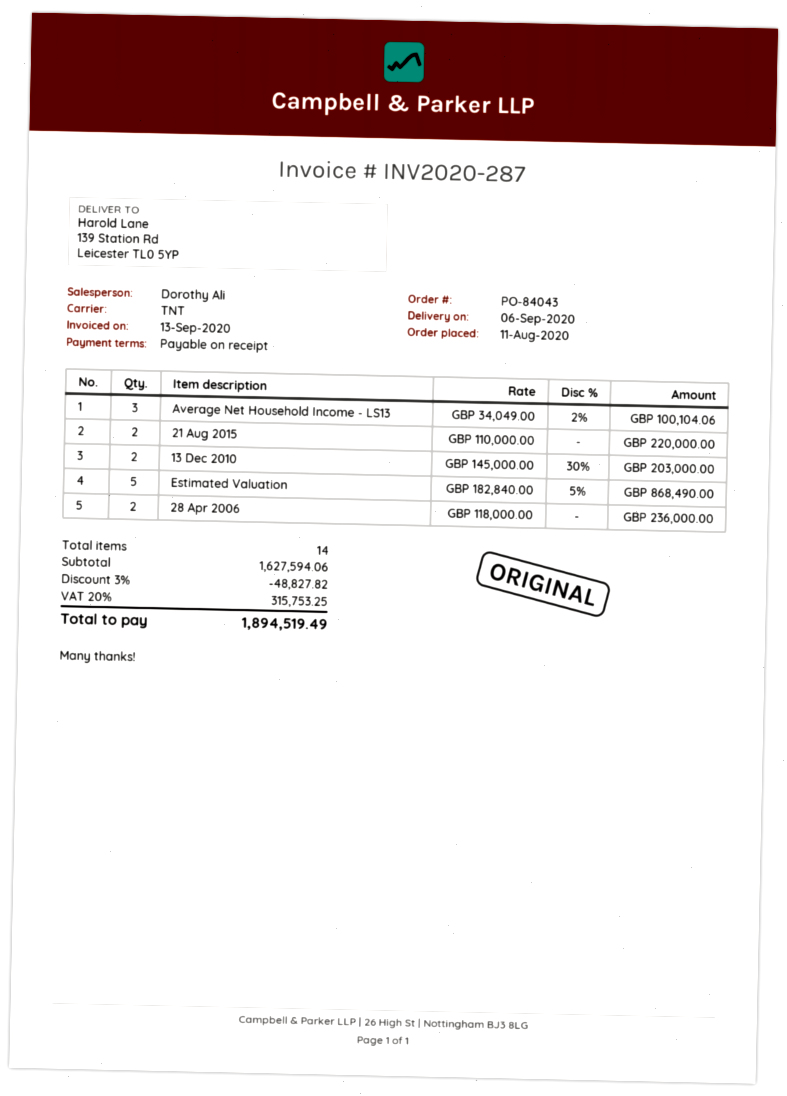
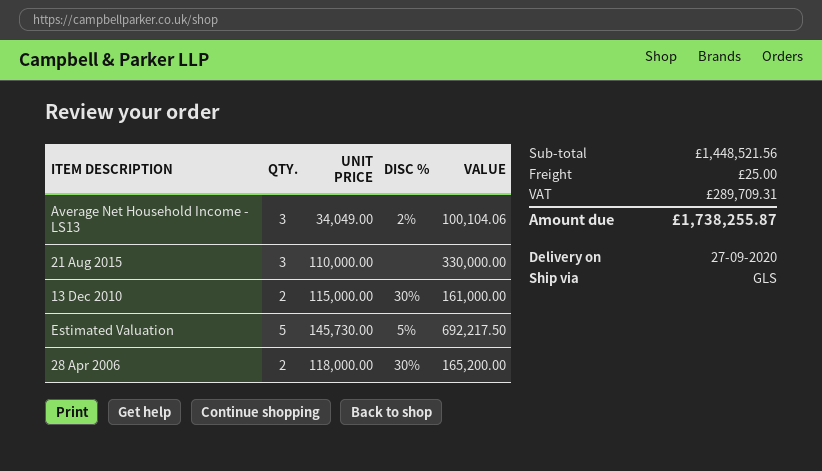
delivery date: 2020-09-06 -> 2020-09-27
shipping method: TNT -> GLS
21 Aug 2015: 2 x 110000.00 = 220000.00 -> 3 x 110000.00 = 330000.00
13 Dec 2010: 2 x 145000.00 - 30% = 203000.00 -> 2 x 115000.00 - 30% = 161000.00
Estimated Valuation: 5 x 182840.00 - 5% = 868490.00 -> 5 x 145730.00 - 5% = 692217.50
28 Apr 2006: 2 x 118000.00 = 236000.00 -> 2 x 118000.00 - 30% = 165200.00
subtotal: 1627594.06 -> 1448521.56
discount: 3% = 48827.82 -> none
shipping: none -> 25.00
tax: 315753.25 -> 289709.31
total: 1894519.49 -> 1738255.87

